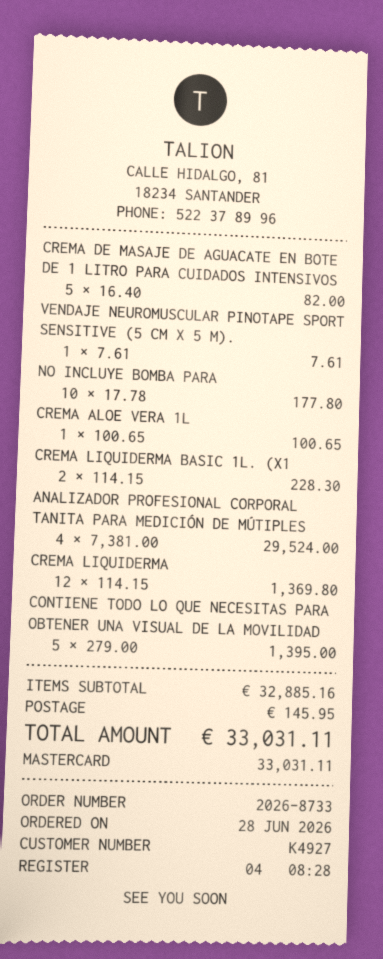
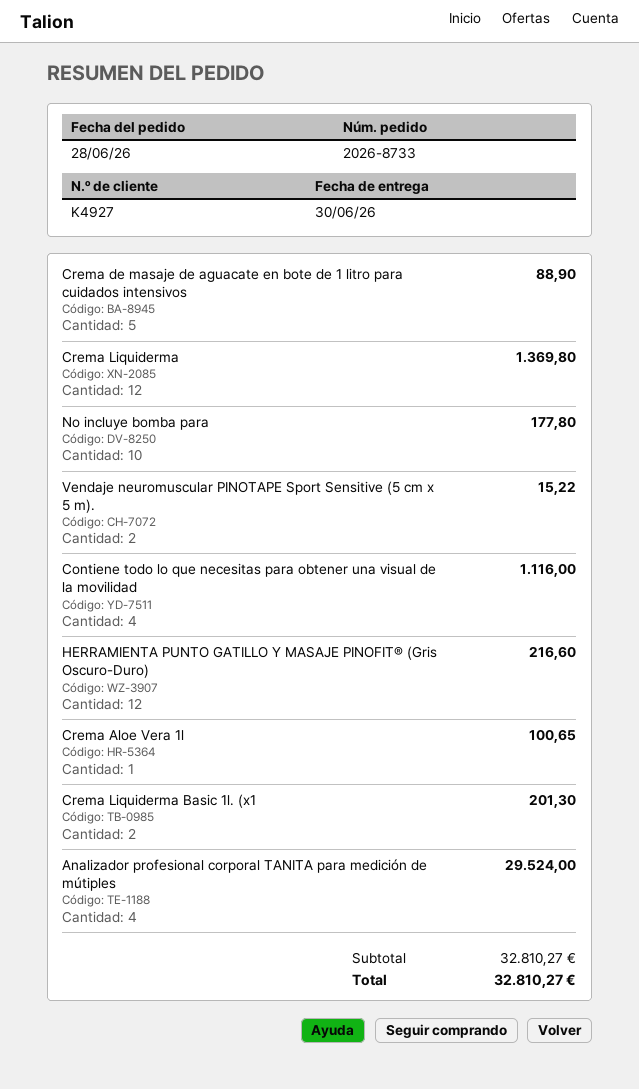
CREMA DE MASAJE DE AGUACATE EN BOTE DE 1 LITRO PARA CUIDADOS INTENSIVOS: 5 for 82.00 -> 5 for 88.90
VENDAJE NEUROMUSCULAR PINOTAPE SPORT SENSITIVE (5 CM X 5 M).: 1 for 7.61 -> 2 for 15.22
CREMA LIQUIDERMA BASIC 1L. (X1: 2 for 228.30 -> 2 for 201.30
CONTIENE TODO LO QUE NECESITAS PARA OBTENER UNA VISUAL DE LA MOVILIDAD: 5 for 1395.00 -> 4 for 1116.00
HERRAMIENTA PUNTO GATILLO Y MASAJE PINOFIT® (Gris Oscuro-Duro): none -> 12 for 216.60
subtotal: 32885.16 -> 32810.27
shipping: 145.95 -> none
total: 33031.11 -> 32810.27

